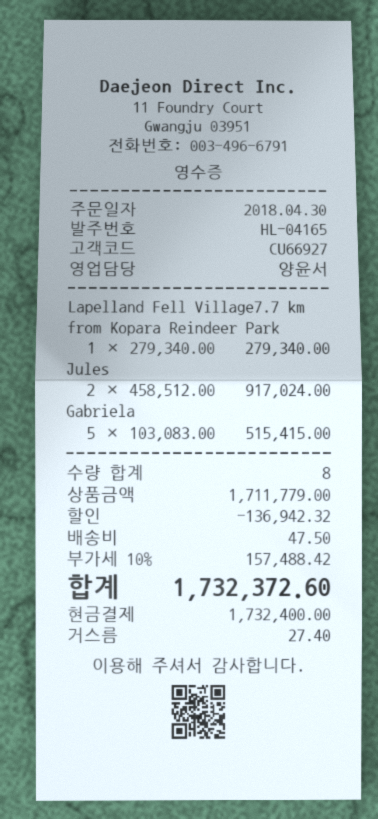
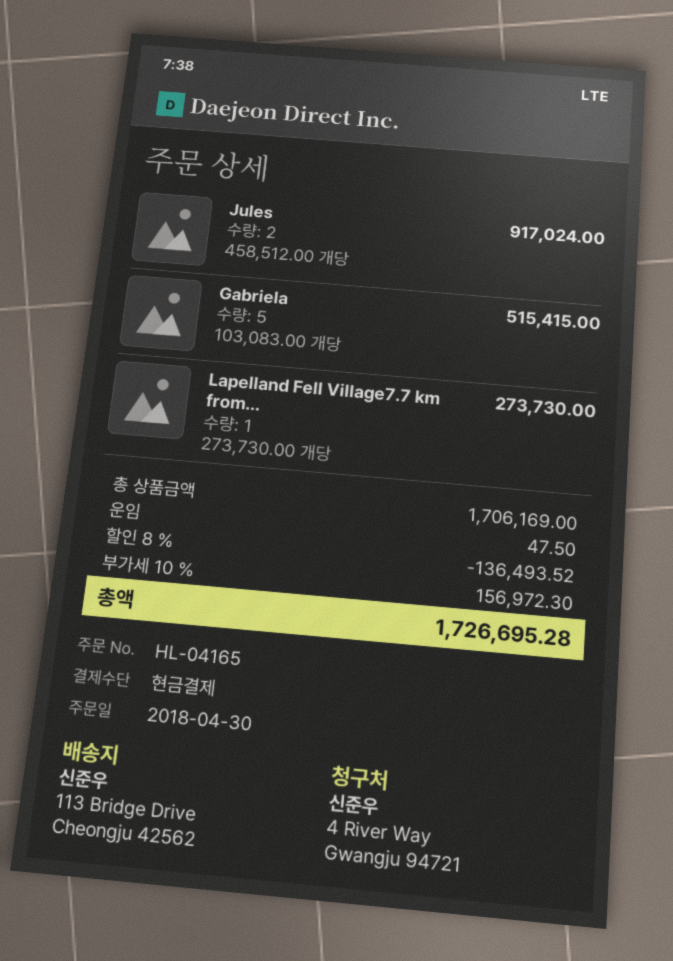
Lapelland Fell Village7.7 km from Kopara Reindeer Park: 1 x 279340.00 = 279340.00 -> 1 x 273730.00 = 273730.00
subtotal: 1711779.00 -> 1706169.00
discount: 136942.32 -> 136493.52
tax: 10% = 157488.42 -> 10% = 156972.30
total: 1732372.60 -> 1726695.28

